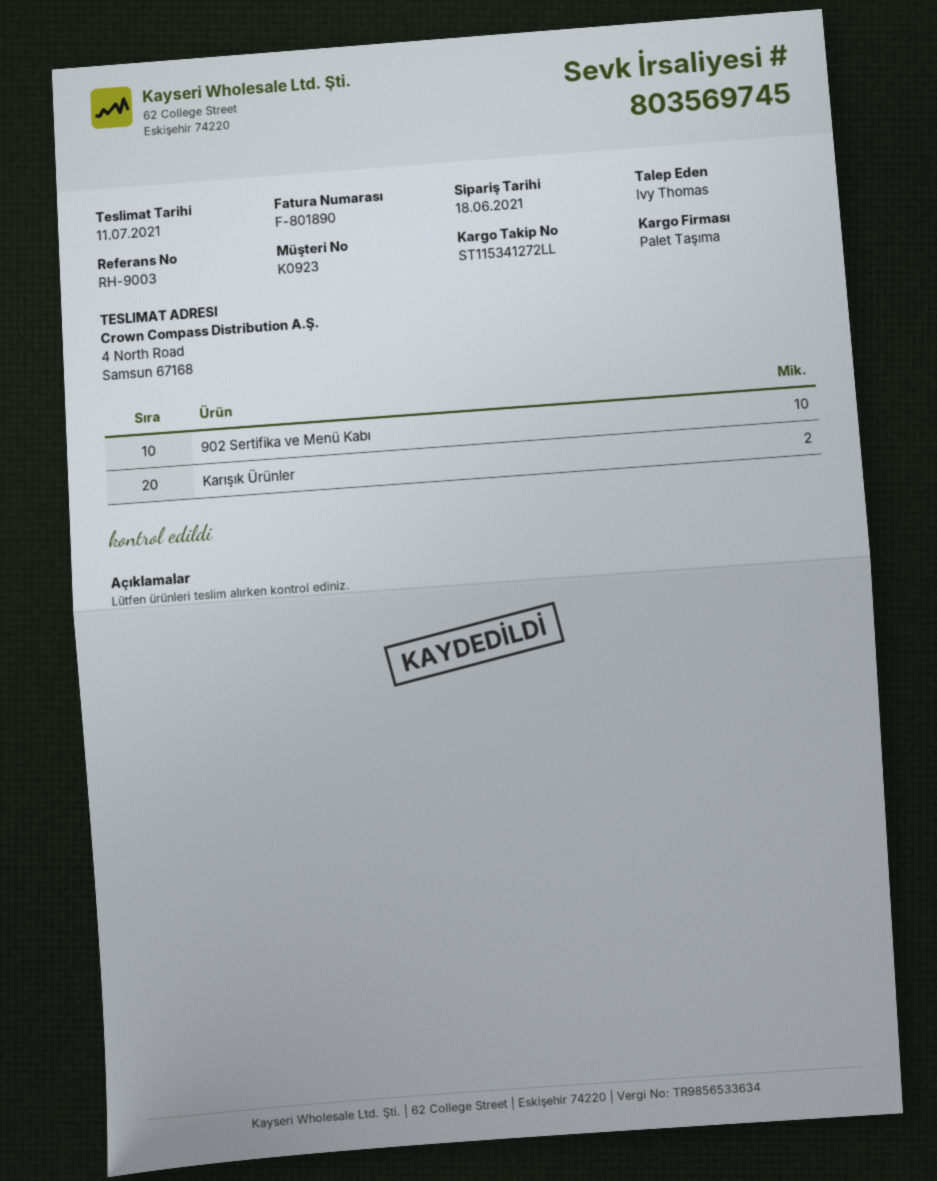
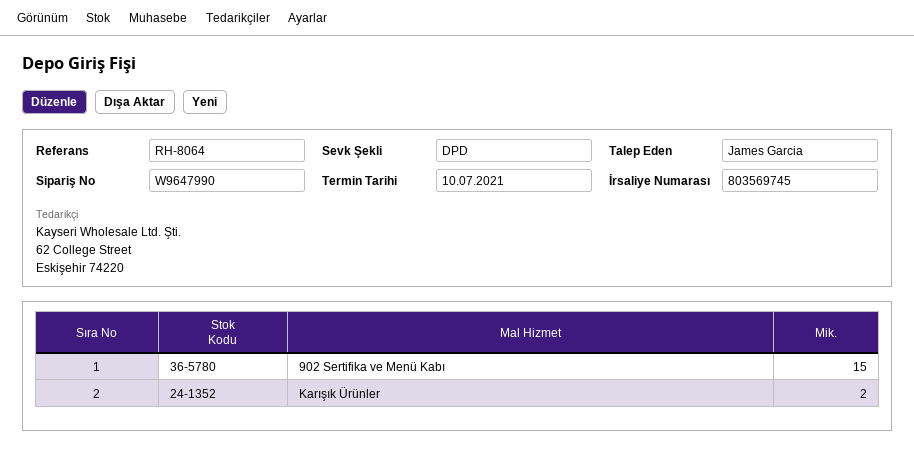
delivery date: 2021-07-11 -> 2021-07-10
reference: RH-9003 -> RH-8064
ordered by: Ivy Thomas -> James Garcia
shipping method: pallet freight -> DPD
902 Sertifika ve Menü Kabı: 10 -> 15

